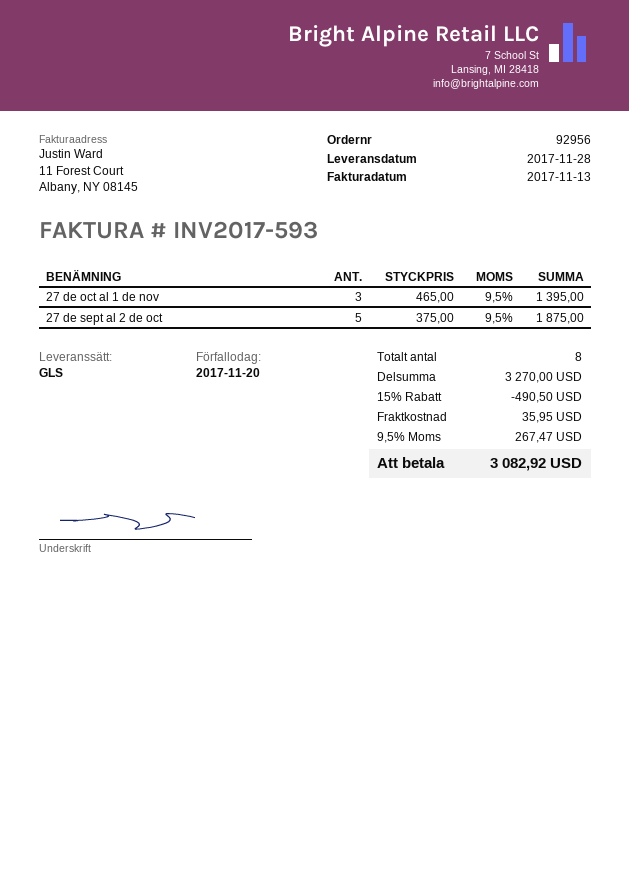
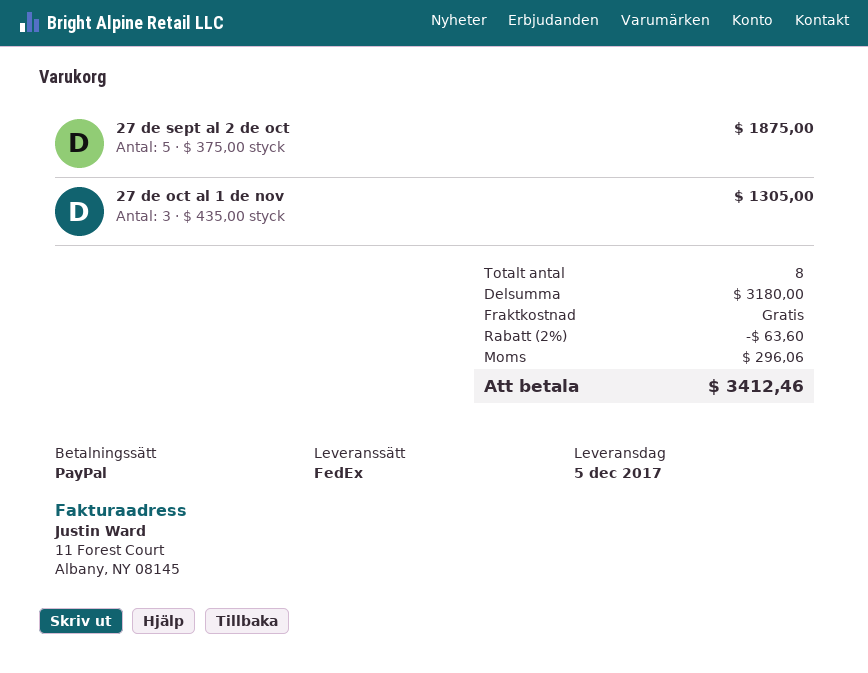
delivery date: 2017-11-28 -> 2017-12-05
shipping method: GLS -> FedEx
27 de oct al 1 de nov: 3 x 465.00 = 1395.00 -> 3 x 435.00 = 1305.00
subtotal: 3270.00 -> 3180.00
discount: 15% = 490.50 -> 2% = 63.60
shipping: 35.95 -> 0.00
tax: 267.47 -> 296.06
total: 3082.92 -> 3412.46

